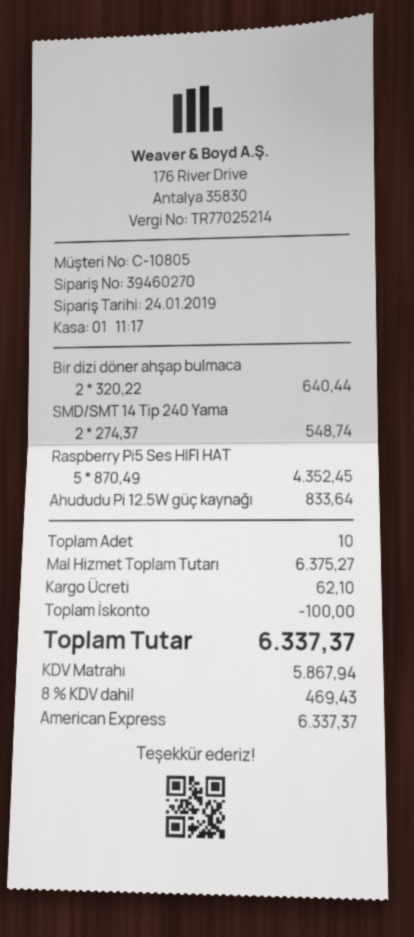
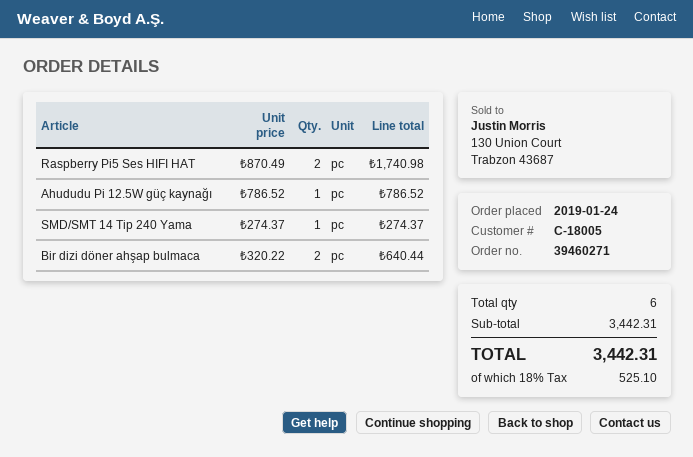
order number: 39460270 -> 39460271
customer number: C-10805 -> C-18005
SMD/SMT 14 Tip 240 Yama: 2 x 274.37 = 548.74 -> 1 x 274.37 = 274.37
Raspberry Pi5 Ses HIFI HAT: 5 x 870.49 = 4352.45 -> 2 x 870.49 = 1740.98
Ahududu Pi 12.5W güç kaynağı: 1 x 833.64 = 833.64 -> 1 x 786.52 = 786.52
total quantity: 10 -> 6
subtotal: 6375.27 -> 3442.31
discount: 100.00 -> none
shipping: 62.10 -> none
tax: 8% = 469.43 -> 18% = 525.10
total: 6337.37 -> 3442.31

